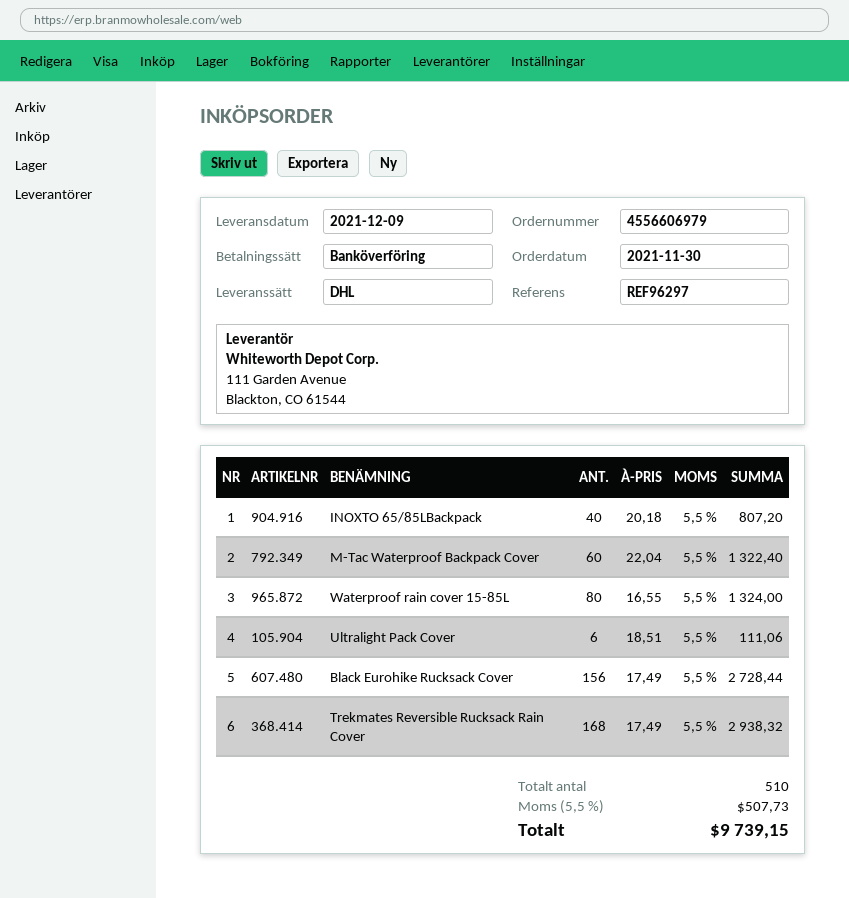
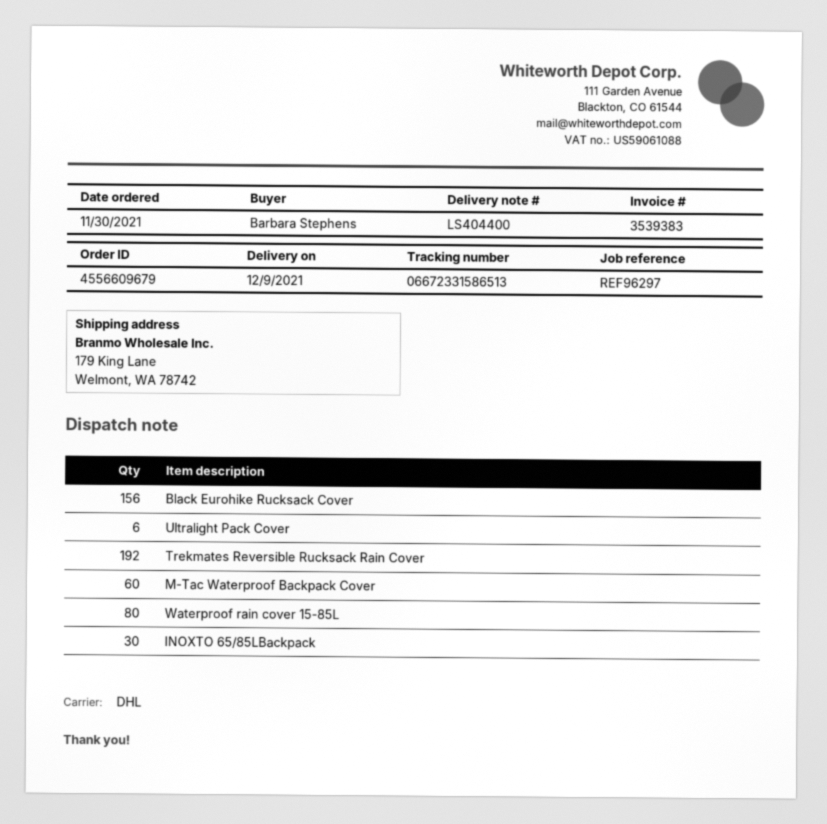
order number: 4556606979 -> 4556609679
INOXTO 65/85LBackpack: 40 -> 30
Trekmates Reversible Rucksack Rain Cover: 168 -> 192

